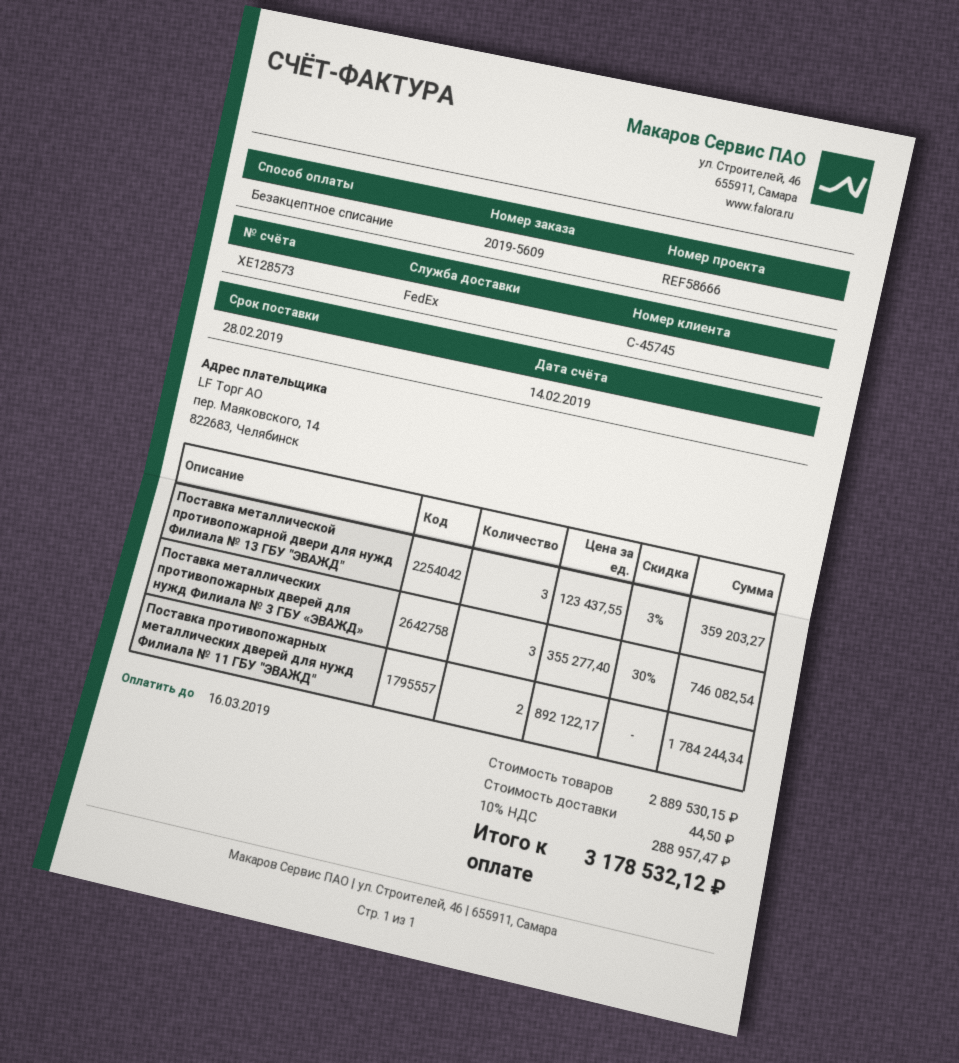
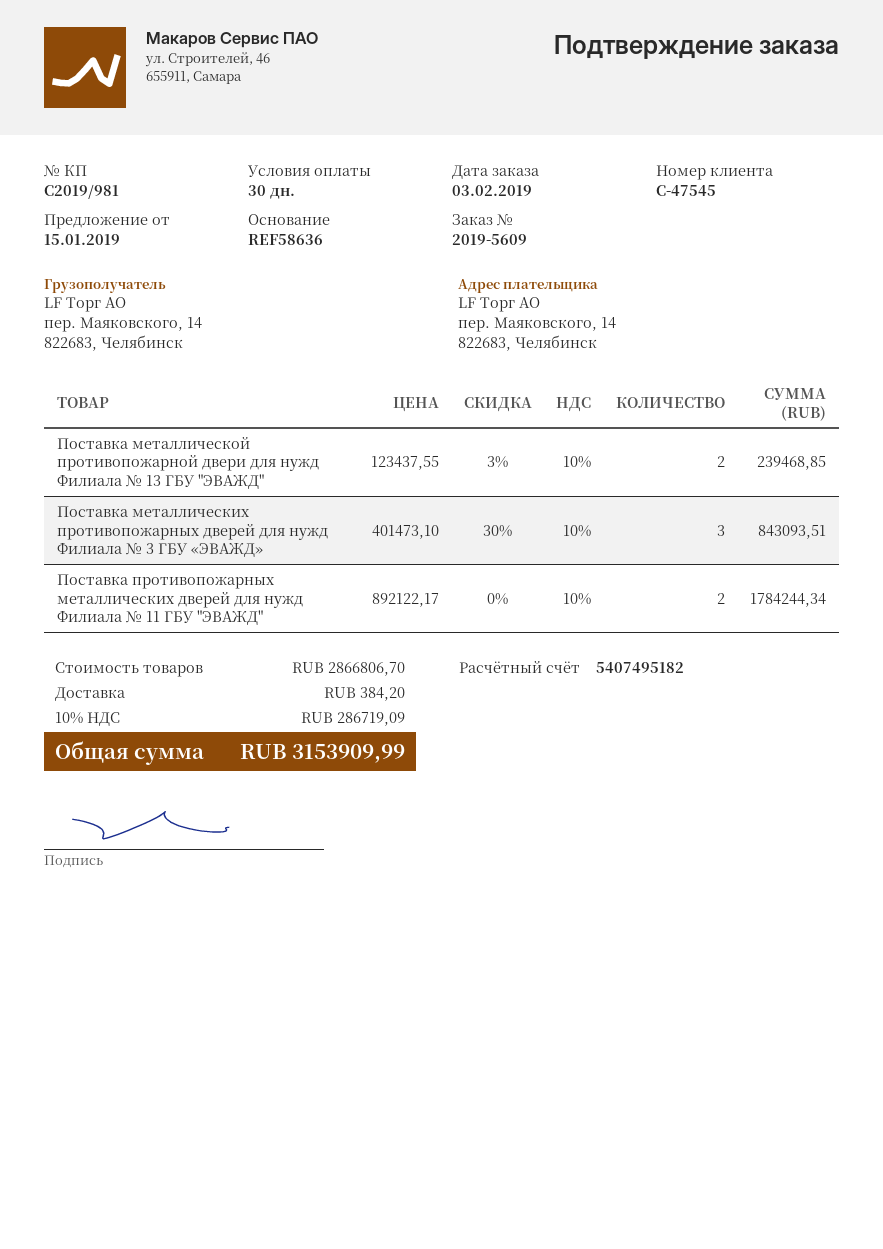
customer number: C-45745 -> C-47545
reference: REF58666 -> REF58636
Поставка металлической противопожарной двери для нужд Филиала № 13 ГБУ "ЭВАЖД": 3 x 123437.55 - 3% = 359203.27 -> 2 x 123437.55 - 3% = 239468.85
Поставка металлических противопожарных дверей для нужд Филиала № 3 ГБУ «ЭВАЖД»: 3 x 355277.40 - 30% = 746082.54 -> 3 x 401473.10 - 30% = 843093.51
subtotal: 2889530.15 -> 2866806.70
shipping: 44.50 -> 384.20
tax: 10% = 288957.47 -> 10% = 286719.09
total: 3178532.12 -> 3153909.99

